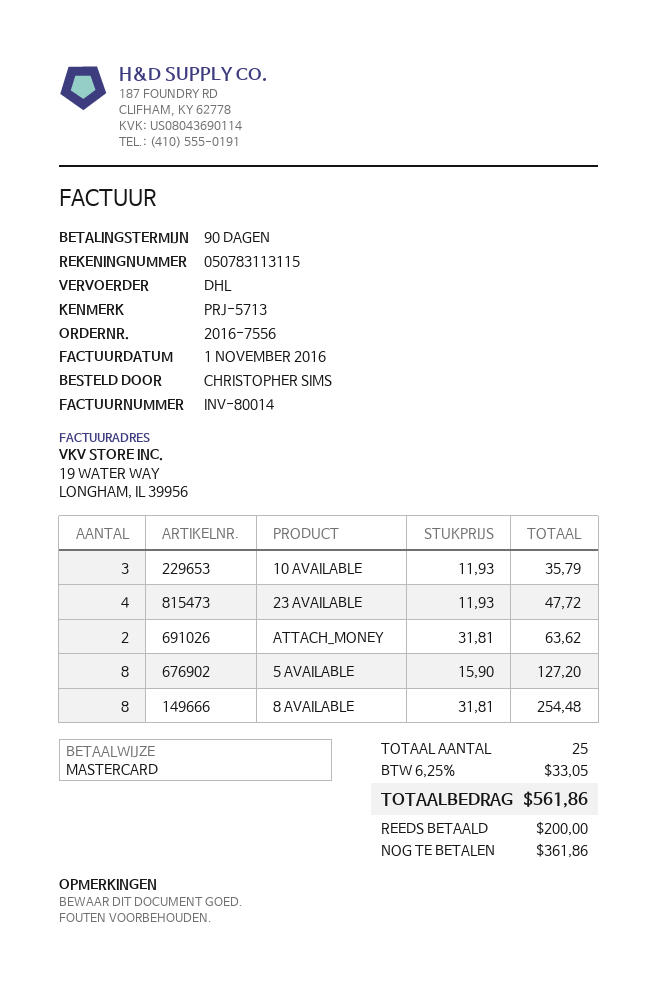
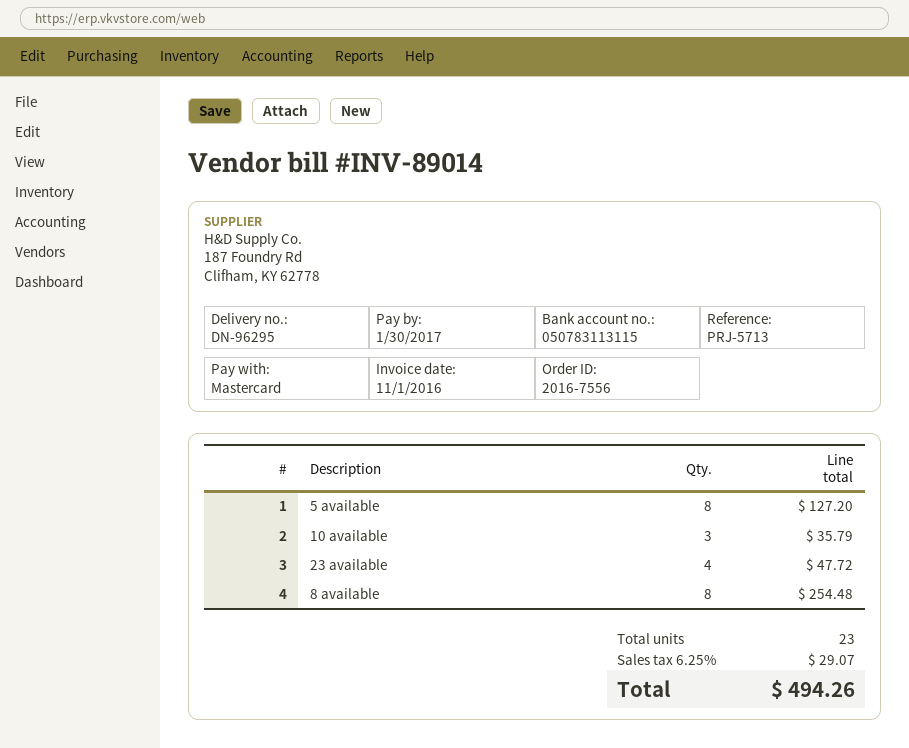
invoice number: INV-80014 -> INV-89014
ATTACH_MONEY: 2 for 63.62 -> none
total quantity: 25 -> 23
tax: 6.25% = 33.05 -> 6.25% = 29.07
total: 561.86 -> 494.26

